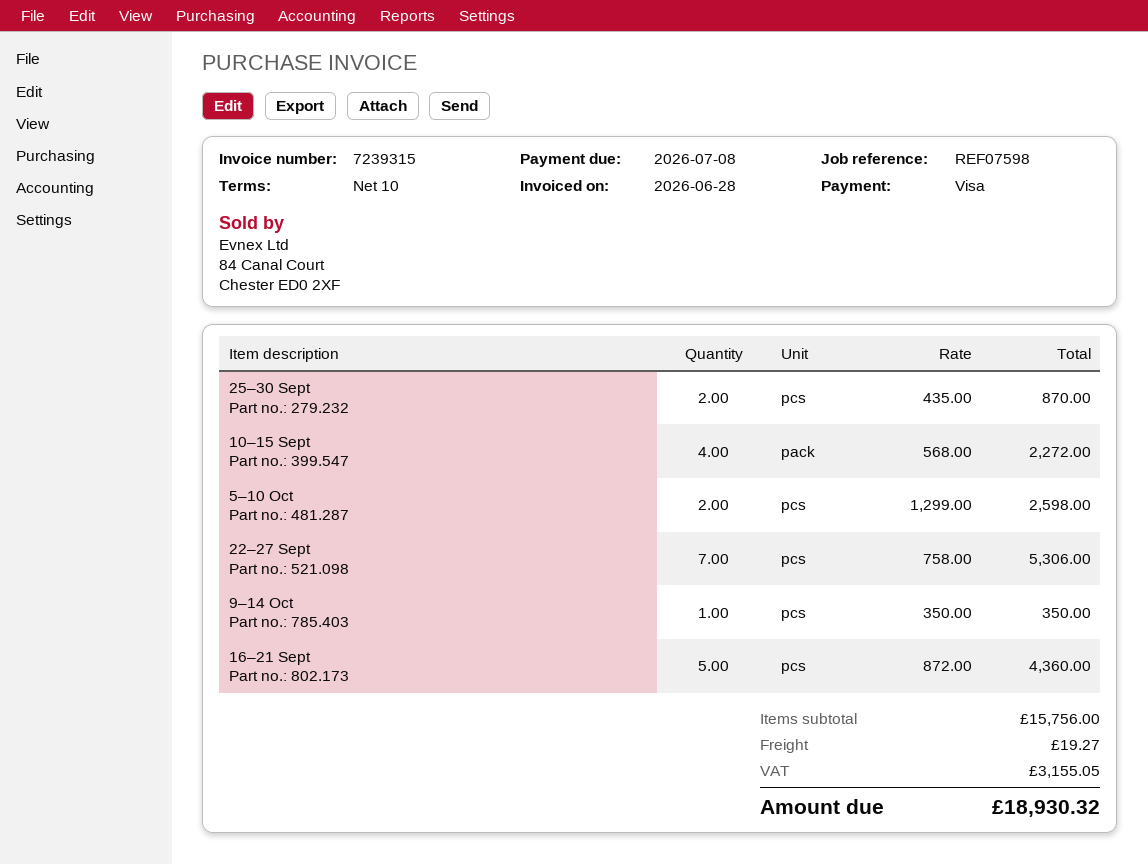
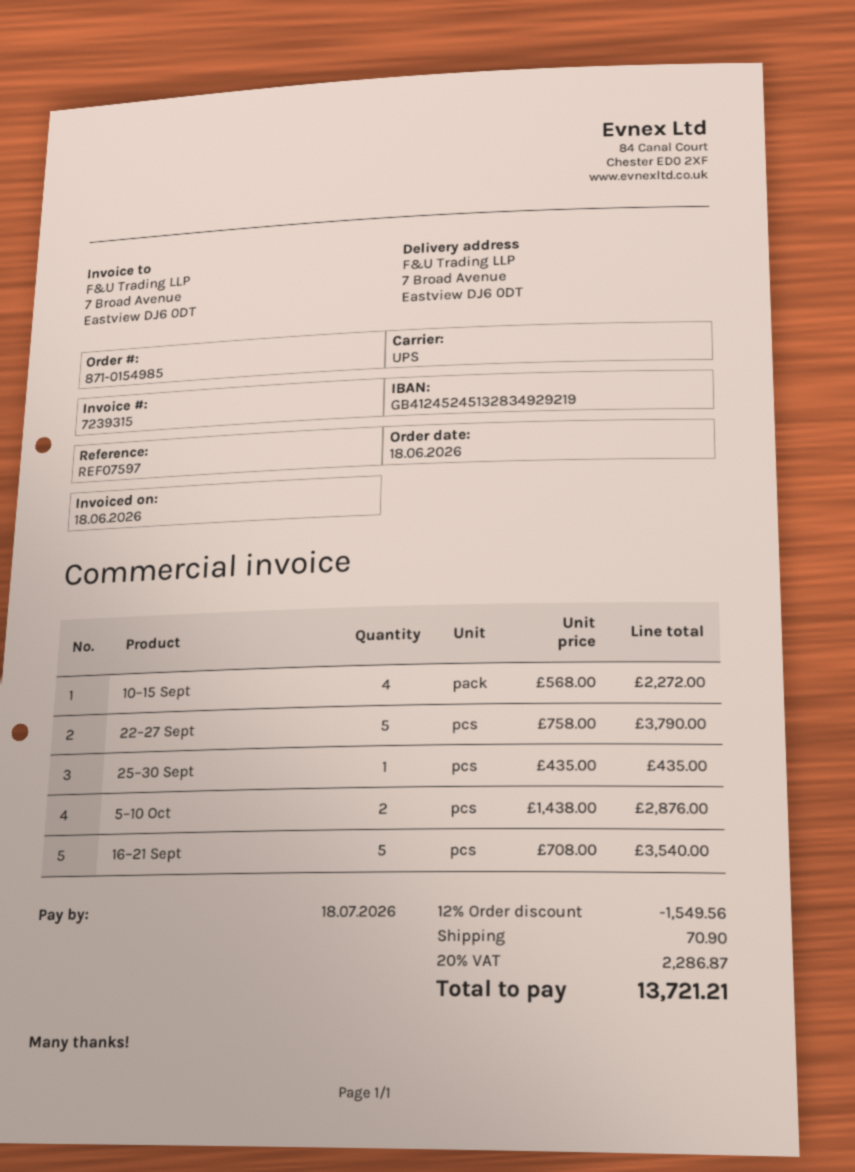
invoice date: 2026-06-28 -> 2026-06-18
due date: 2026-07-08 -> 2026-07-18
reference: REF07598 -> REF07597
25–30 Sept: 2 x 435.00 = 870.00 -> 1 x 435.00 = 435.00
5–10 Oct: 2 x 1299.00 = 2598.00 -> 2 x 1438.00 = 2876.00
22–27 Sept: 7 x 758.00 = 5306.00 -> 5 x 758.00 = 3790.00
9–14 Oct: 1 x 350.00 = 350.00 -> none
16–21 Sept: 5 x 872.00 = 4360.00 -> 5 x 708.00 = 3540.00
discount: none -> 12% = 1549.56
shipping: 19.27 -> 70.90
tax: 3155.05 -> 2286.87
total: 18930.32 -> 13721.21

